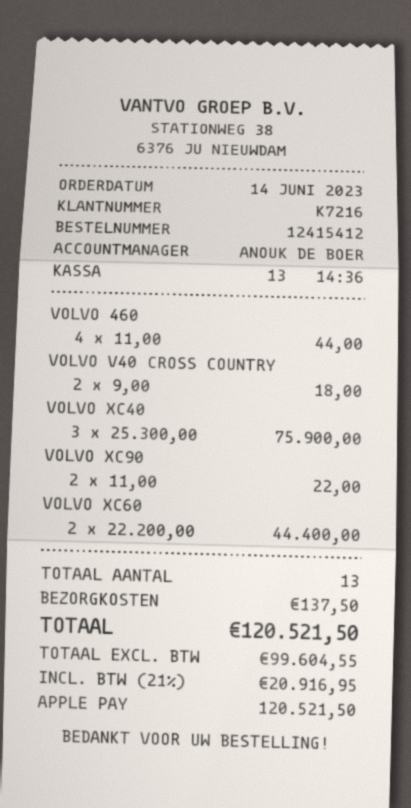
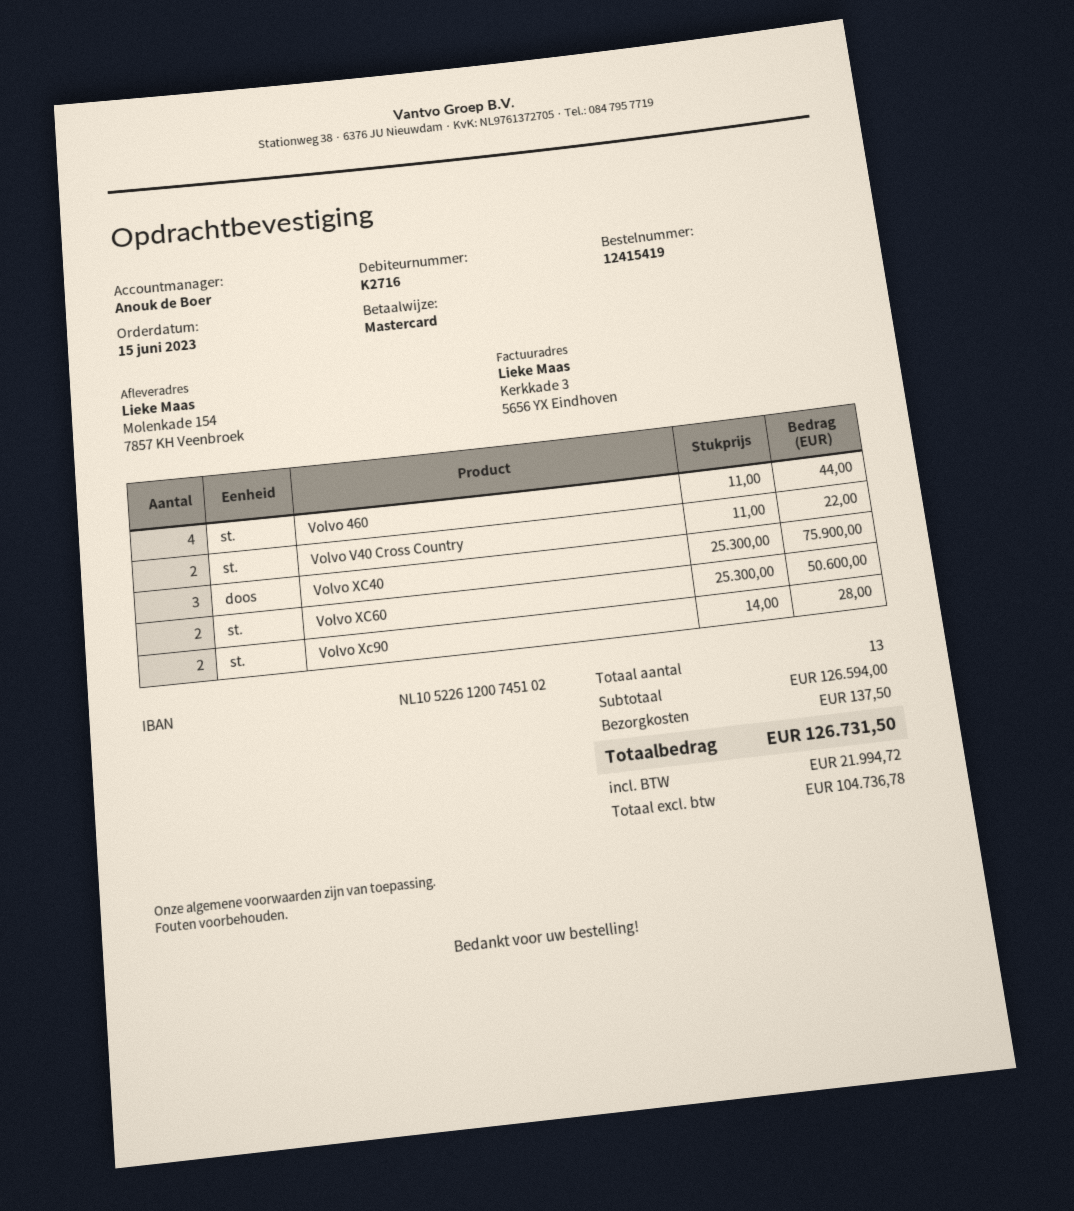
order number: 12415412 -> 12415419
order date: 2023-06-14 -> 2023-06-15
customer number: K7216 -> K2716
payment method: Apple Pay -> Mastercard
VOLVO V40 CROSS COUNTRY: 2 x 9.00 = 18.00 -> 2 x 11.00 = 22.00
VOLVO XC90: 2 x 11.00 = 22.00 -> 2 x 14.00 = 28.00
VOLVO XC60: 2 x 22200.00 = 44400.00 -> 2 x 25300.00 = 50600.00
net: 99604.55 -> 104736.78
tax: 20916.95 -> 21994.72
total: 120521.50 -> 126731.50

